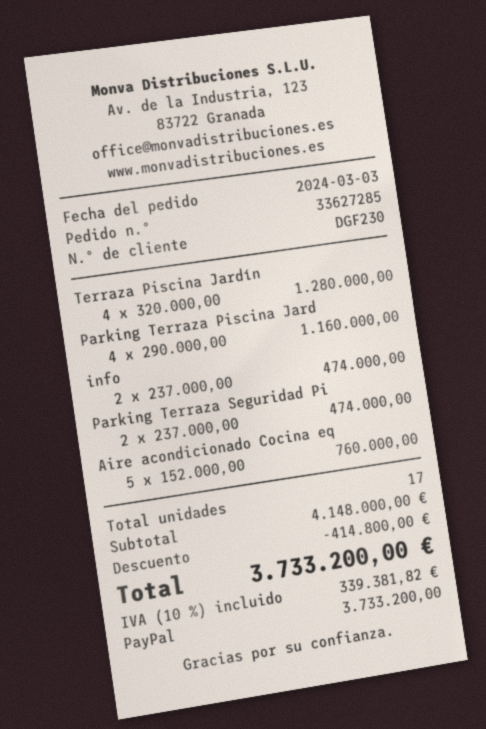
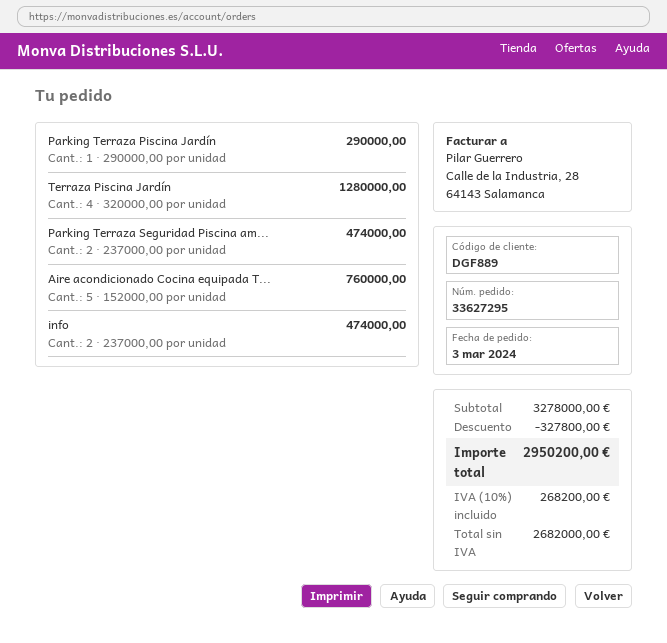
order number: 33627285 -> 33627295
customer number: DGF230 -> DGF889
Parking Terraza Piscina Jard: 4 x 290000.00 = 1160000.00 -> 1 x 290000.00 = 290000.00
subtotal: 4148000.00 -> 3278000.00
discount: 414800.00 -> 327800.00
tax: 10% = 339381.82 -> 10% = 268200.00
total: 3733200.00 -> 2950200.00

